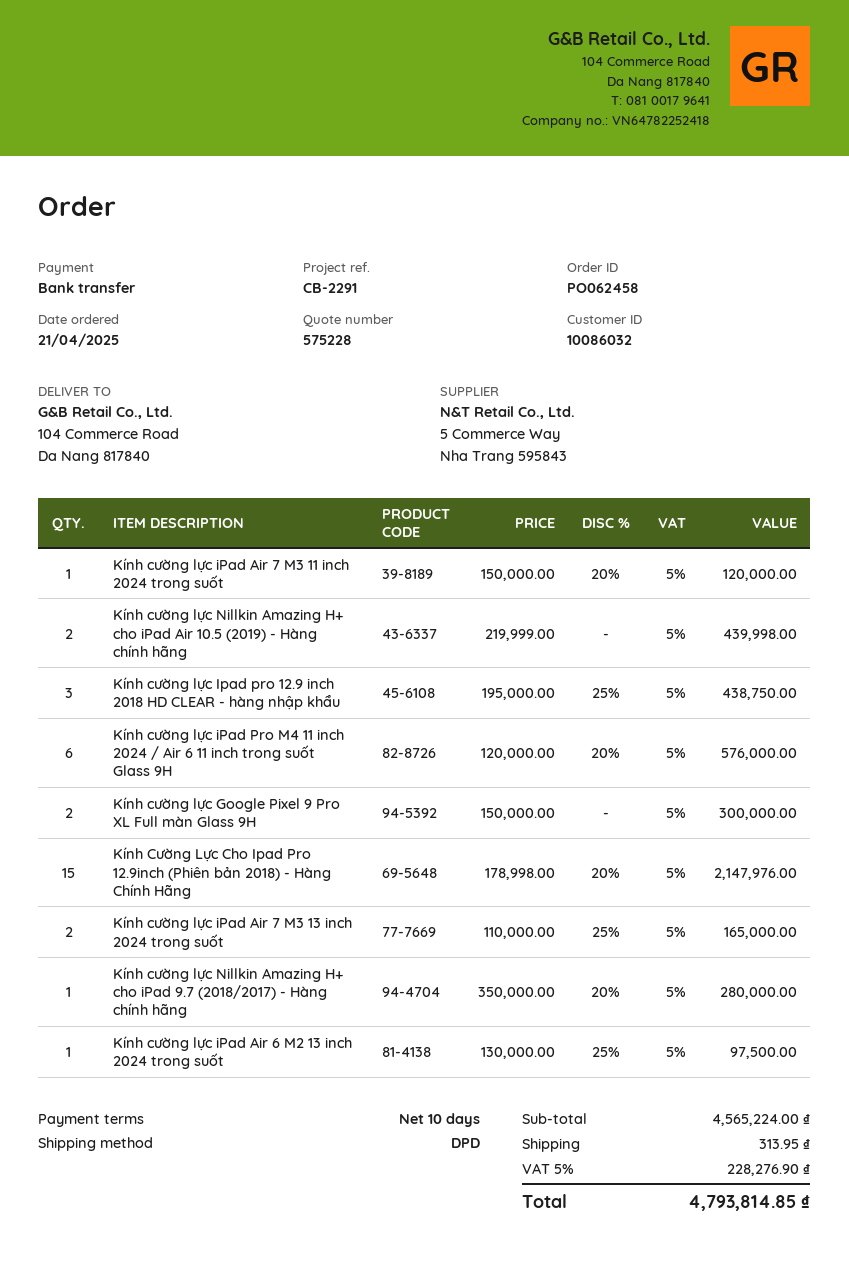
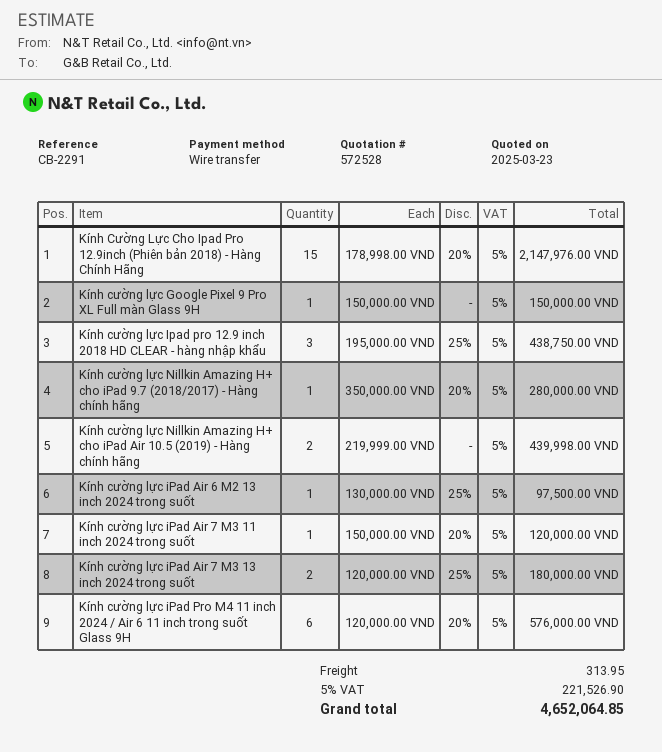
quote number: 575228 -> 572528
Kính cường lực Google Pixel 9 Pro XL Full màn Glass 9H: 2 x 150000.00 = 300000.00 -> 1 x 150000.00 = 150000.00
Kính cường lực iPad Air 7 M3 13 inch 2024 trong suốt: 2 x 110000.00 - 25% = 165000.00 -> 2 x 120000.00 - 25% = 180000.00
tax: 5% = 228276.90 -> 5% = 221526.90
total: 4793814.85 -> 4652064.85

